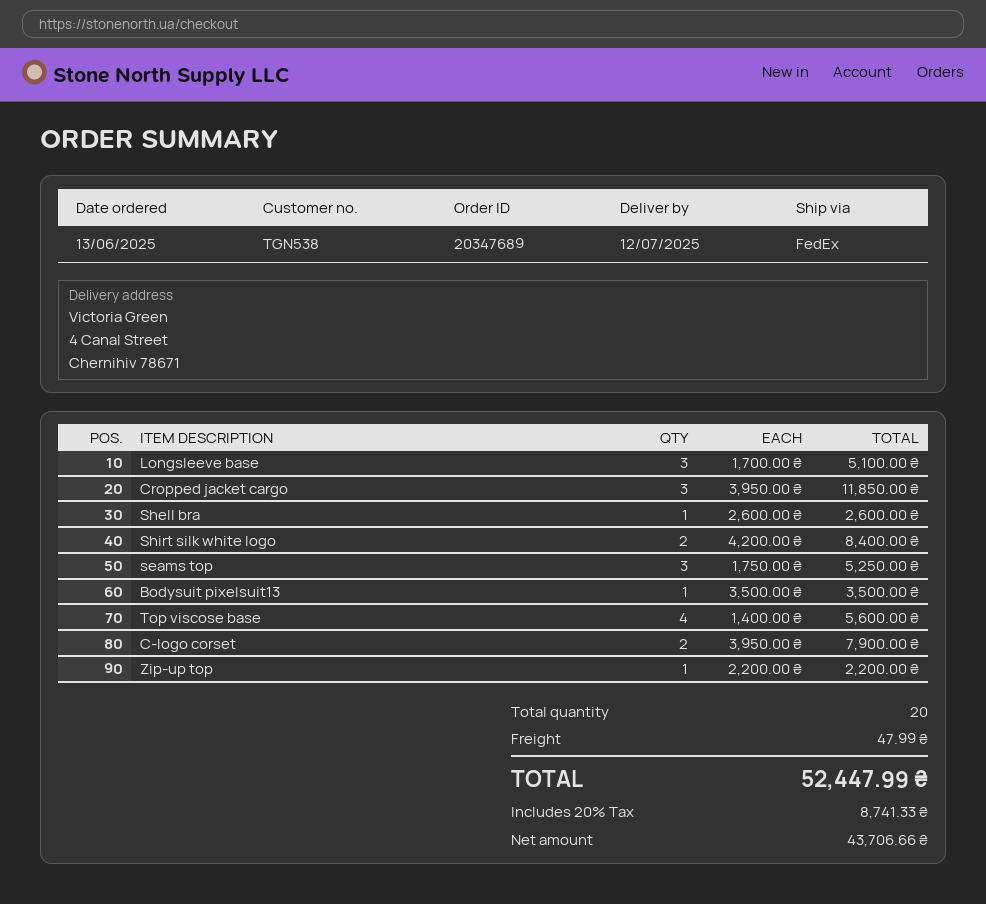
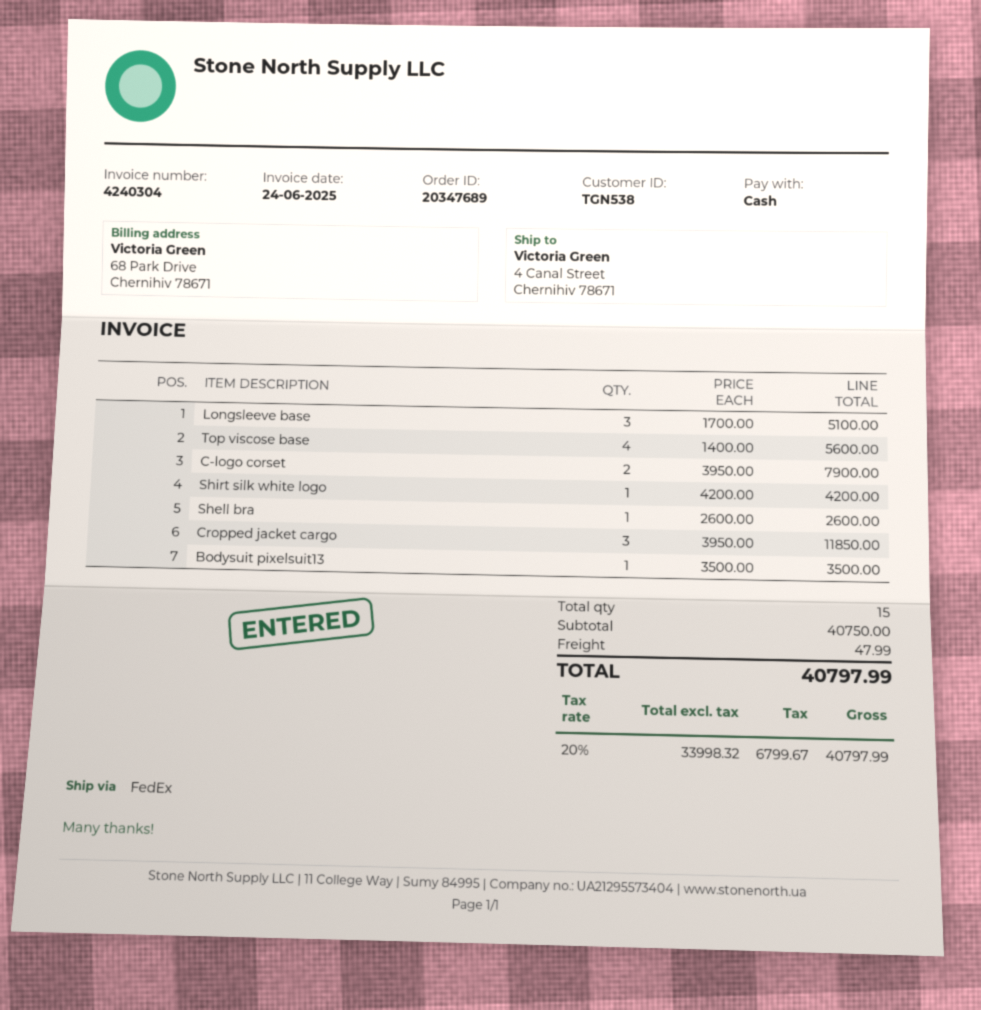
Shirt silk white logo: 2 x 4200.00 = 8400.00 -> 1 x 4200.00 = 4200.00
seams top: 3 x 1750.00 = 5250.00 -> none
Zip-up top: 1 x 2200.00 = 2200.00 -> none
total quantity: 20 -> 15
net: 43706.66 -> 33998.32
tax: 20% = 8741.33 -> 20% = 6799.67
total: 52447.99 -> 40797.99

